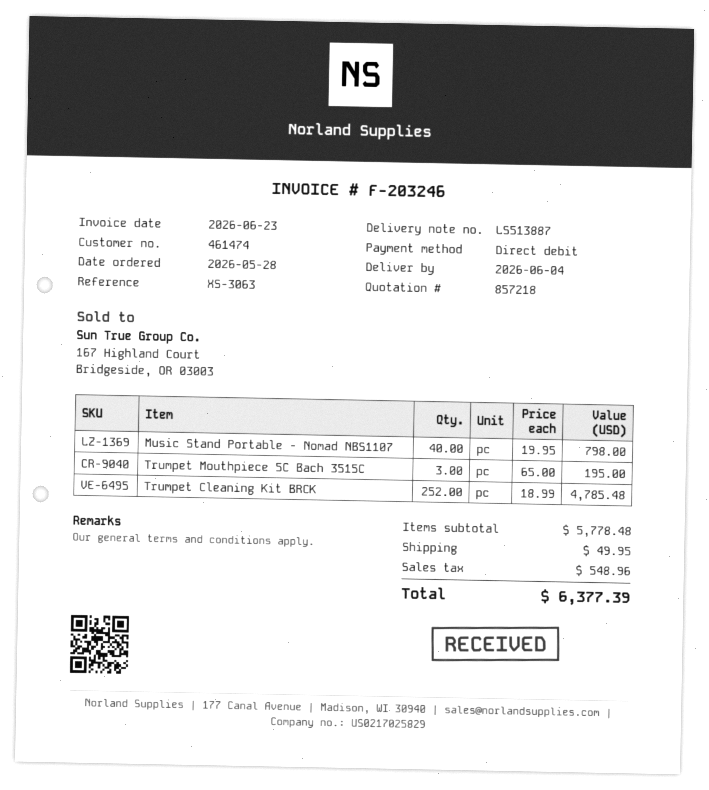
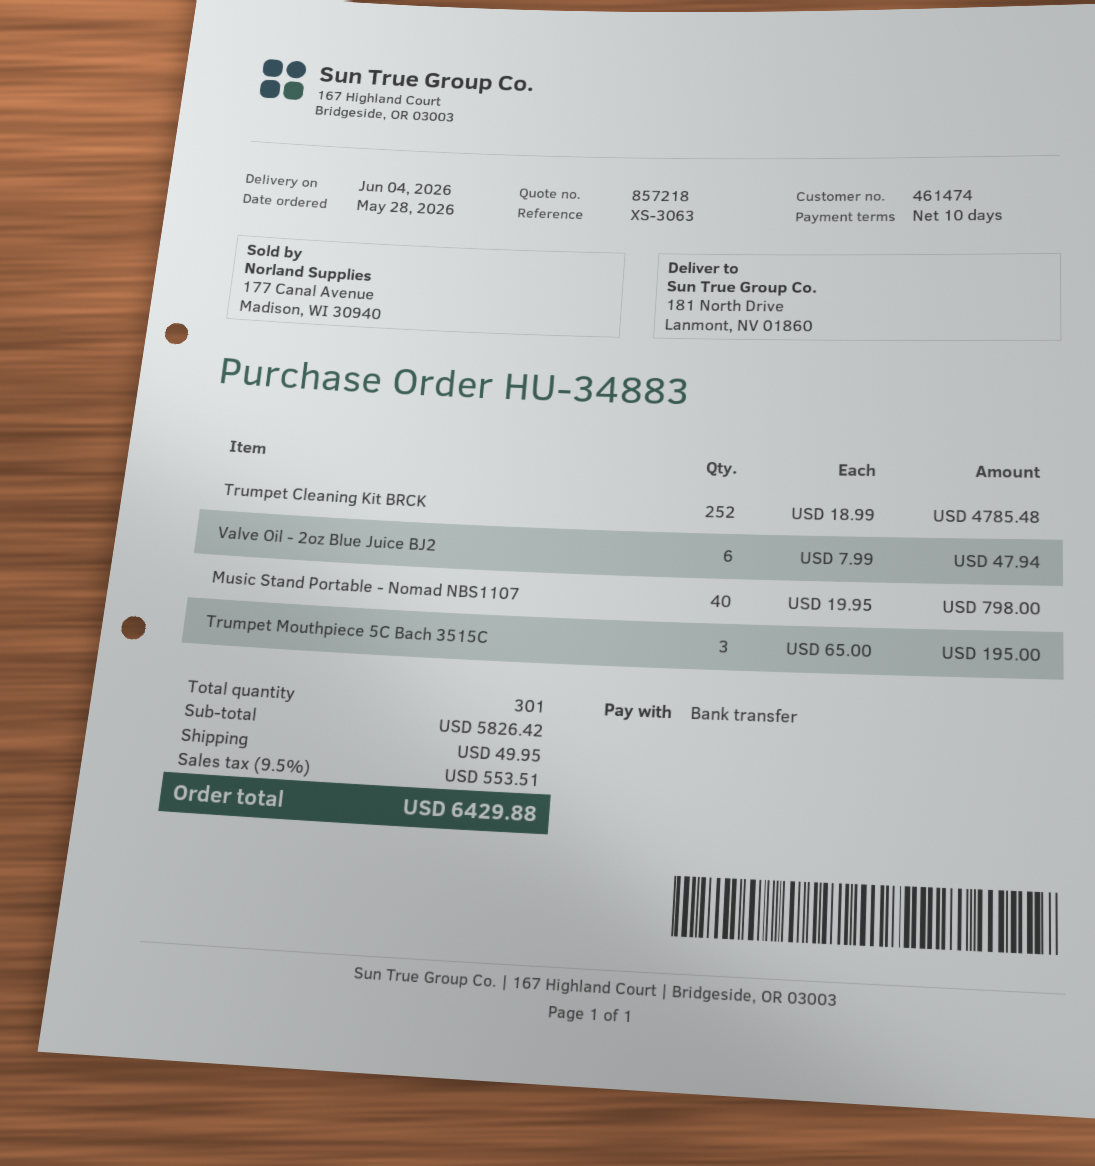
payment method: direct debit -> bank transfer
Valve Oil - 2oz Blue Juice BJ2: none -> 6 x 7.99 = 47.94
subtotal: 5778.48 -> 5826.42
tax: 548.96 -> 553.51
total: 6377.39 -> 6429.88

